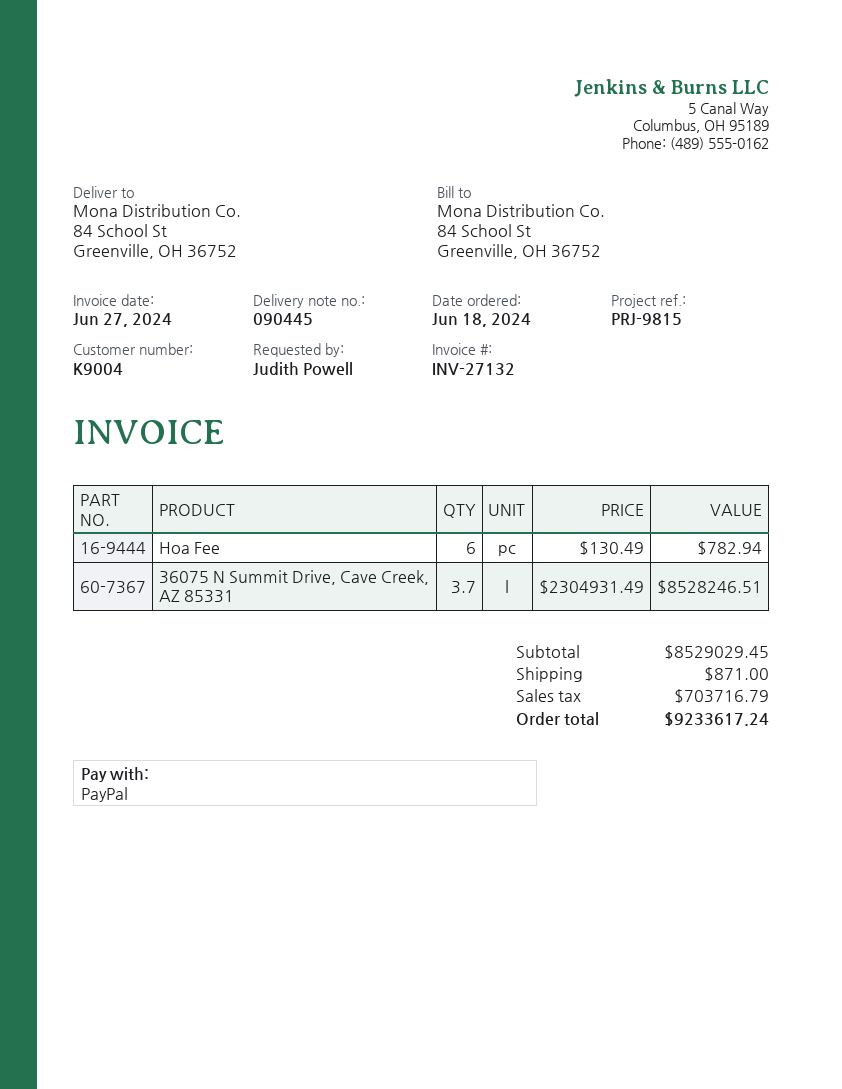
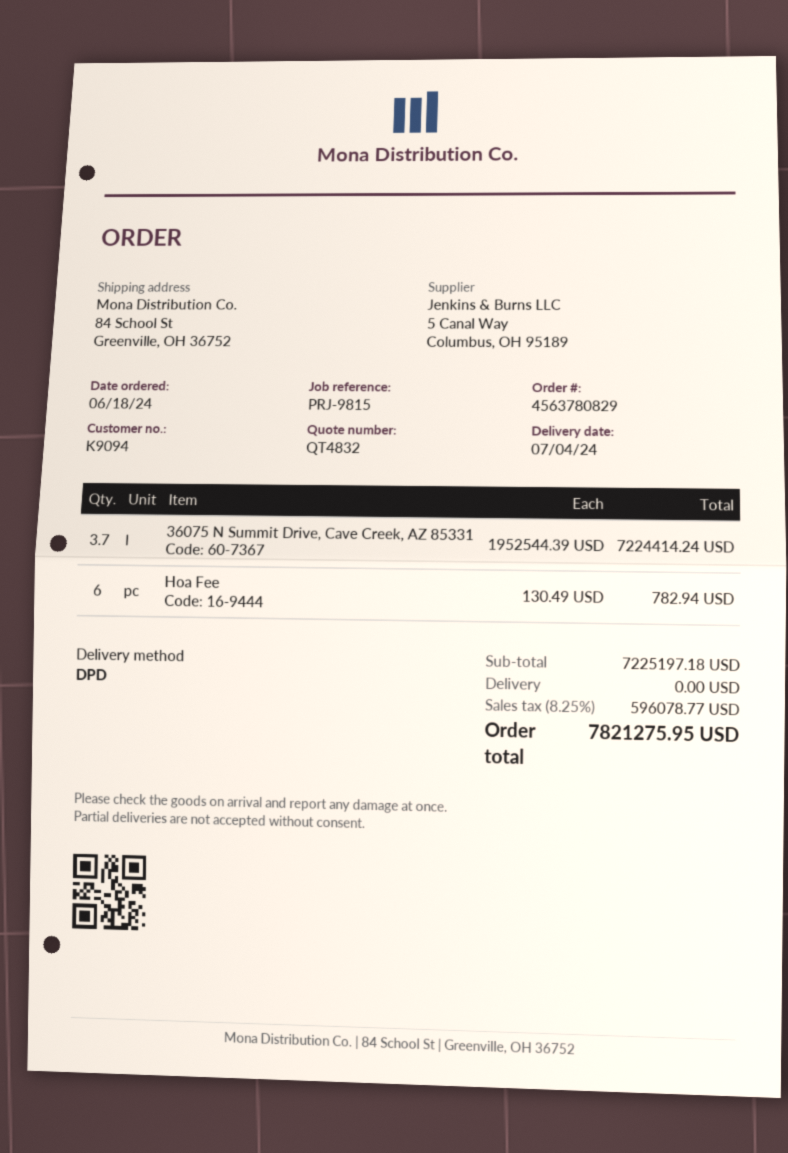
customer number: K9004 -> K9094
36075 N Summit Drive, Cave Creek, AZ 85331: 3.7 x 2304931.49 = 8528246.51 -> 3.7 x 1952544.39 = 7224414.24
subtotal: 8529029.45 -> 7225197.18
shipping: 871.00 -> 0.00
tax: 703716.79 -> 596078.77
total: 9233617.24 -> 7821275.95

